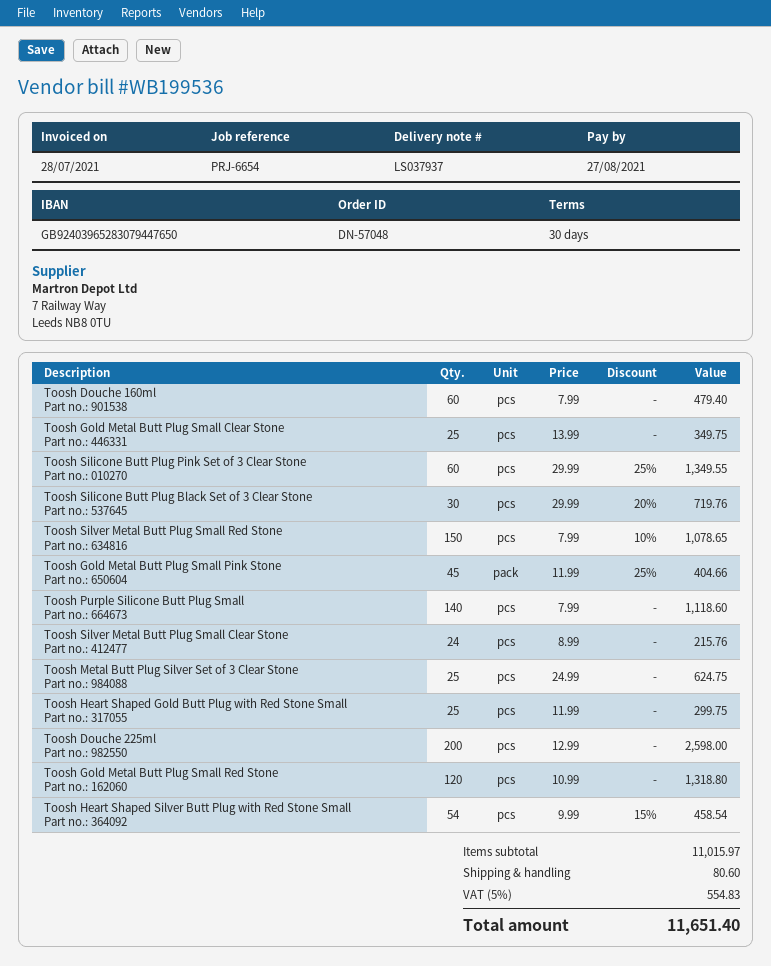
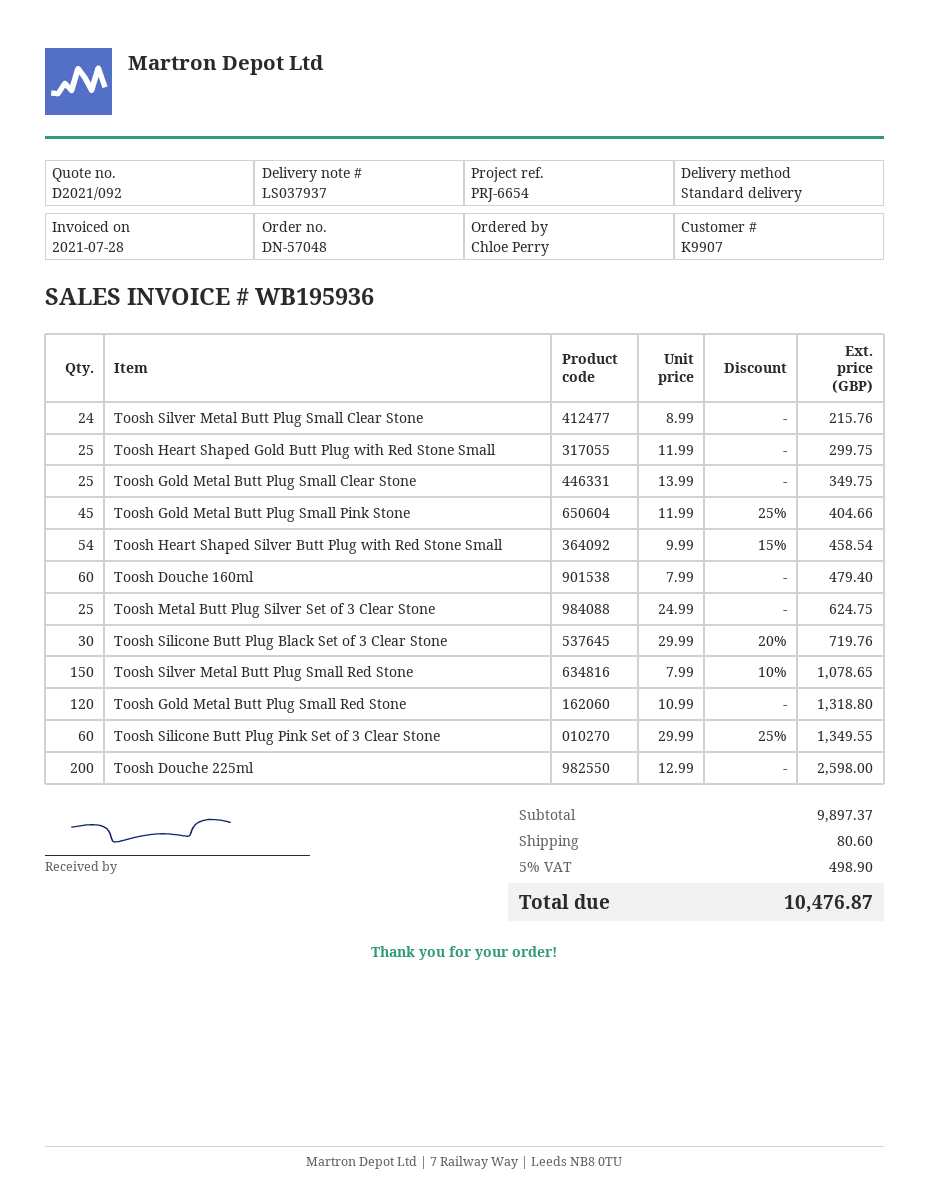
invoice number: WB199536 -> WB195936
Toosh Purple Silicone Butt Plug Small: 140 x 7.99 = 1118.60 -> none
subtotal: 11015.97 -> 9897.37
tax: 5% = 554.83 -> 5% = 498.90
total: 11651.40 -> 10476.87

